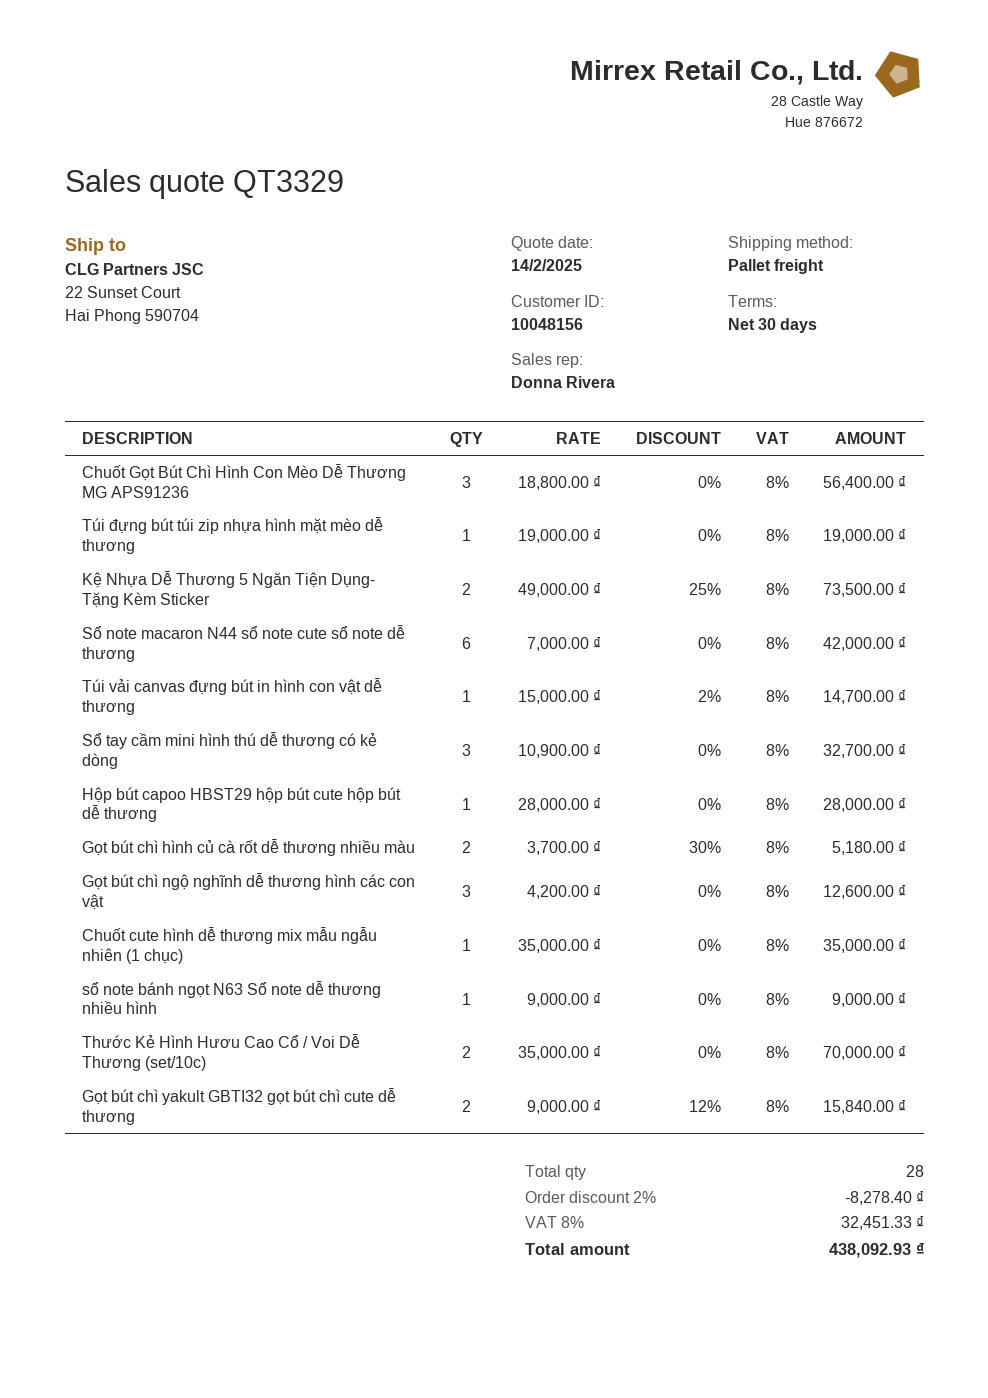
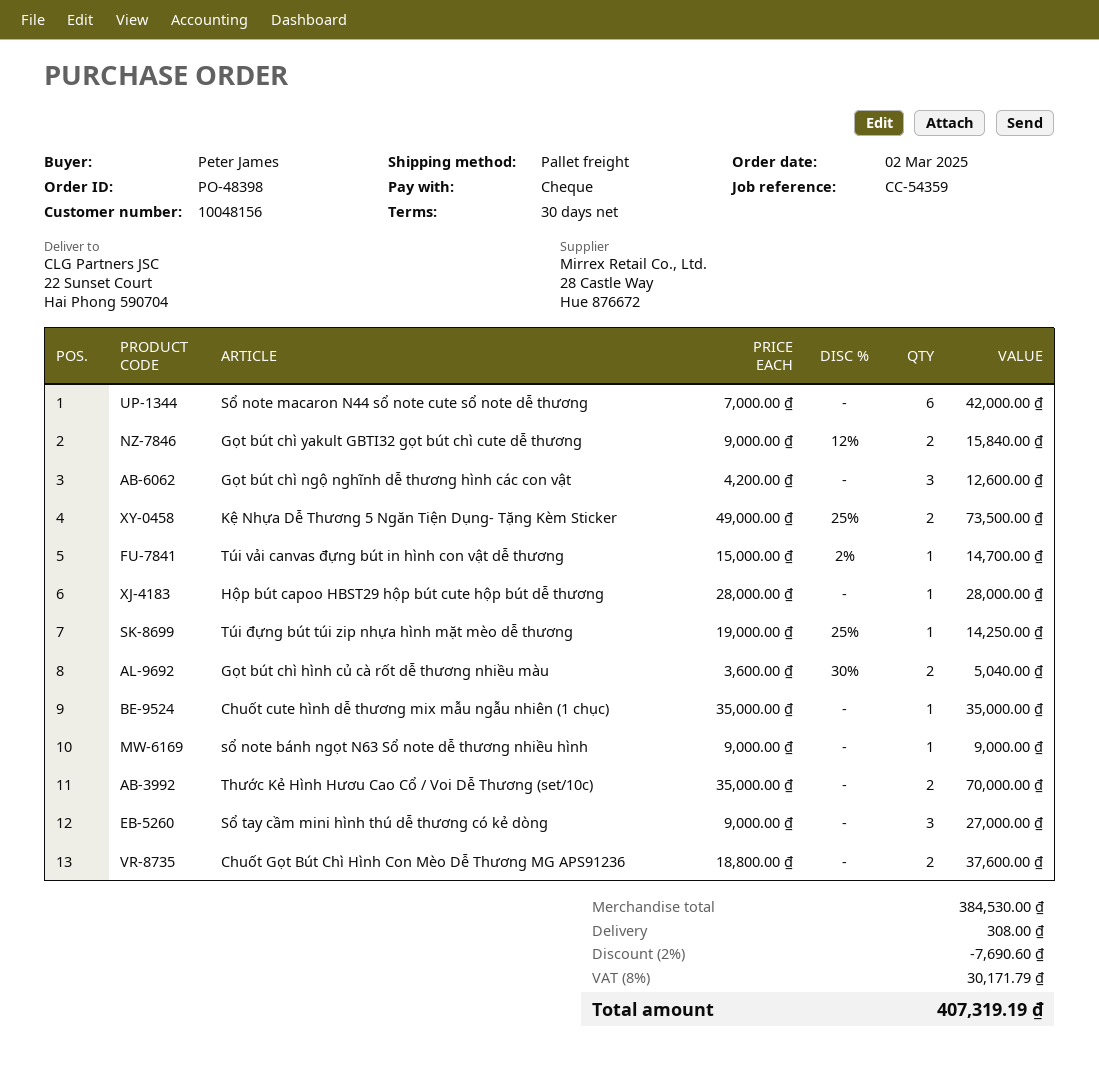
Chuốt Gọt Bút Chì Hình Con Mèo Dễ Thương MG APS91236: 3 x 18800.00 = 56400.00 -> 2 x 18800.00 = 37600.00
Túi đựng bút túi zip nhựa hình mặt mèo dễ thương: 1 x 19000.00 = 19000.00 -> 1 x 19000.00 - 25% = 14250.00
Sổ tay cầm mini hình thú dễ thương có kẻ dòng: 3 x 10900.00 = 32700.00 -> 3 x 9000.00 = 27000.00
Gọt bút chì hình củ cà rốt dễ thương nhiều màu: 2 x 3700.00 - 30% = 5180.00 -> 2 x 3600.00 - 30% = 5040.00
discount: 2% = 8278.40 -> 2% = 7690.60
shipping: none -> 308.00
tax: 8% = 32451.33 -> 8% = 30171.79
total: 438092.93 -> 407319.19

